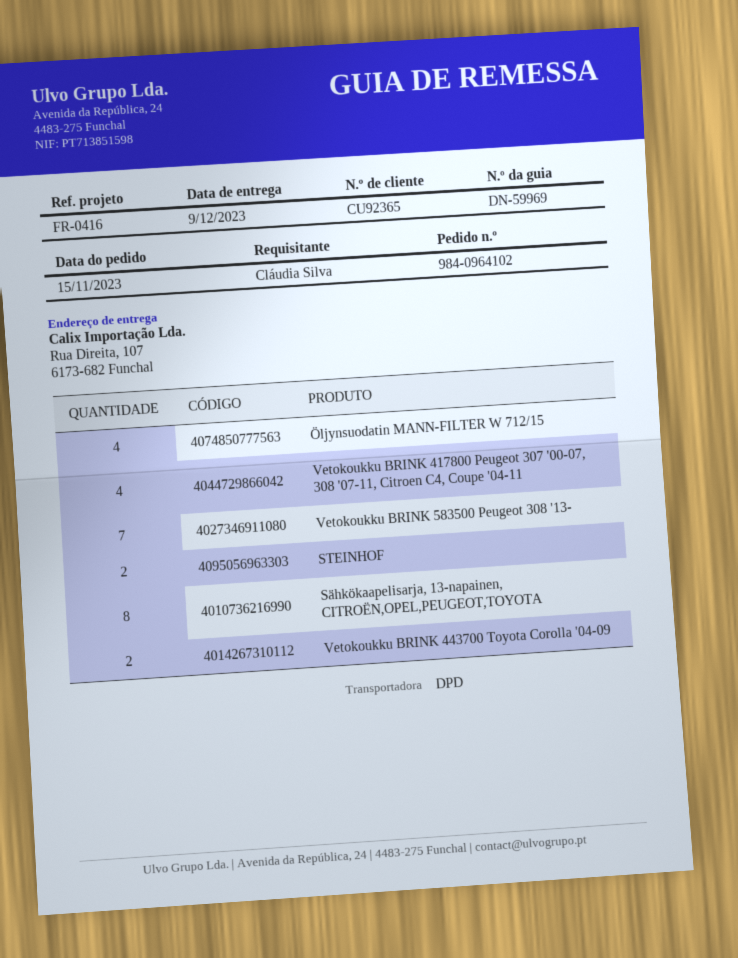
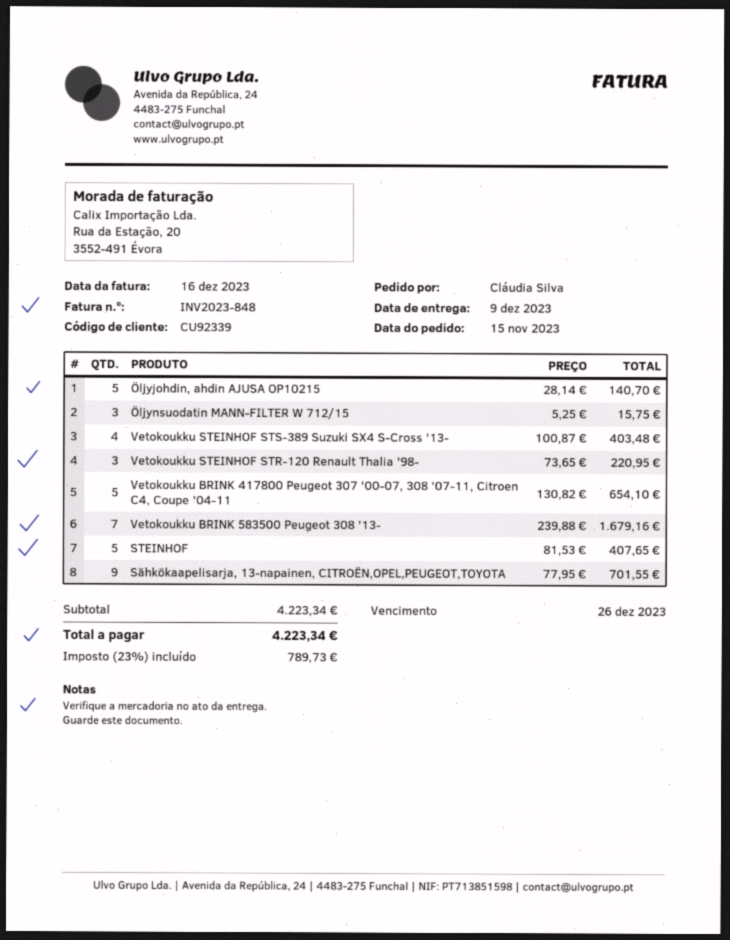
customer number: CU92365 -> CU92339
Öljynsuodatin MANN-FILTER W 712/15: 4 -> 3
Vetokoukku BRINK 417800 Peugeot 307 '00-07, 308 '07-11, Citroen C4, Coupe '04-11: 4 -> 5
STEINHOF: 2 -> 5
Sähkökaapelisarja, 13-napainen, CITROËN,OPEL,PEUGEOT,TOYOTA: 8 -> 9
Vetokoukku BRINK 443700 Toyota Corolla '04-09: 2 -> none
Öljyjohdin, ahdin AJUSA OP10215: none -> 5
Vetokoukku STEINHOF STS-389 Suzuki SX4 S-Cross '13-: none -> 4
Vetokoukku STEINHOF STR-120 Renault Thalia '98-: none -> 3

